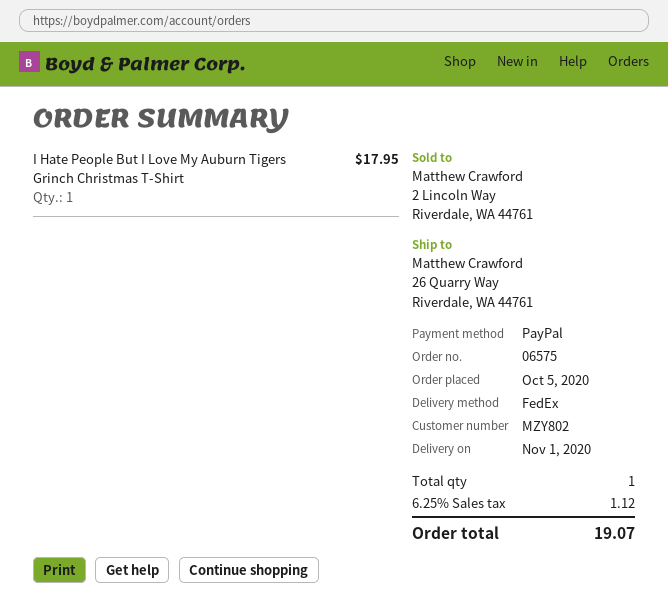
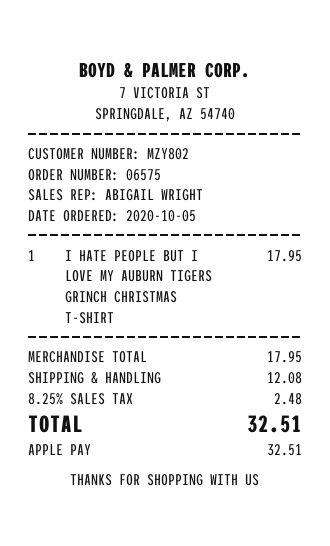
payment method: PayPal -> Apple Pay
shipping: none -> 12.08
tax: 6.25% = 1.12 -> 8.25% = 2.48
total: 19.07 -> 32.51

